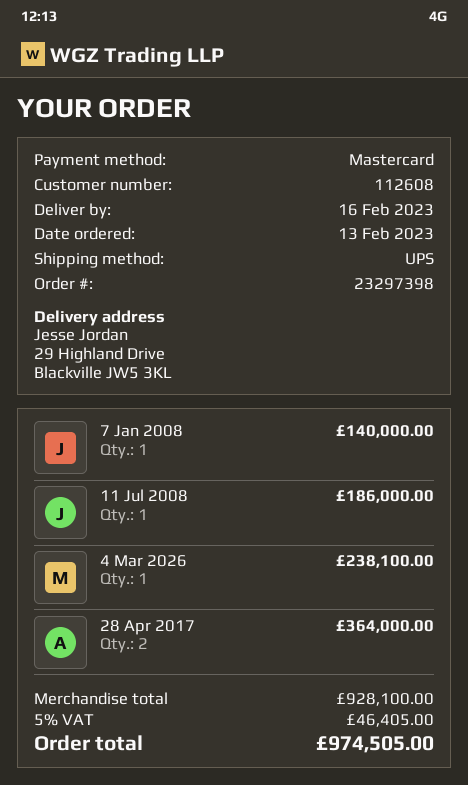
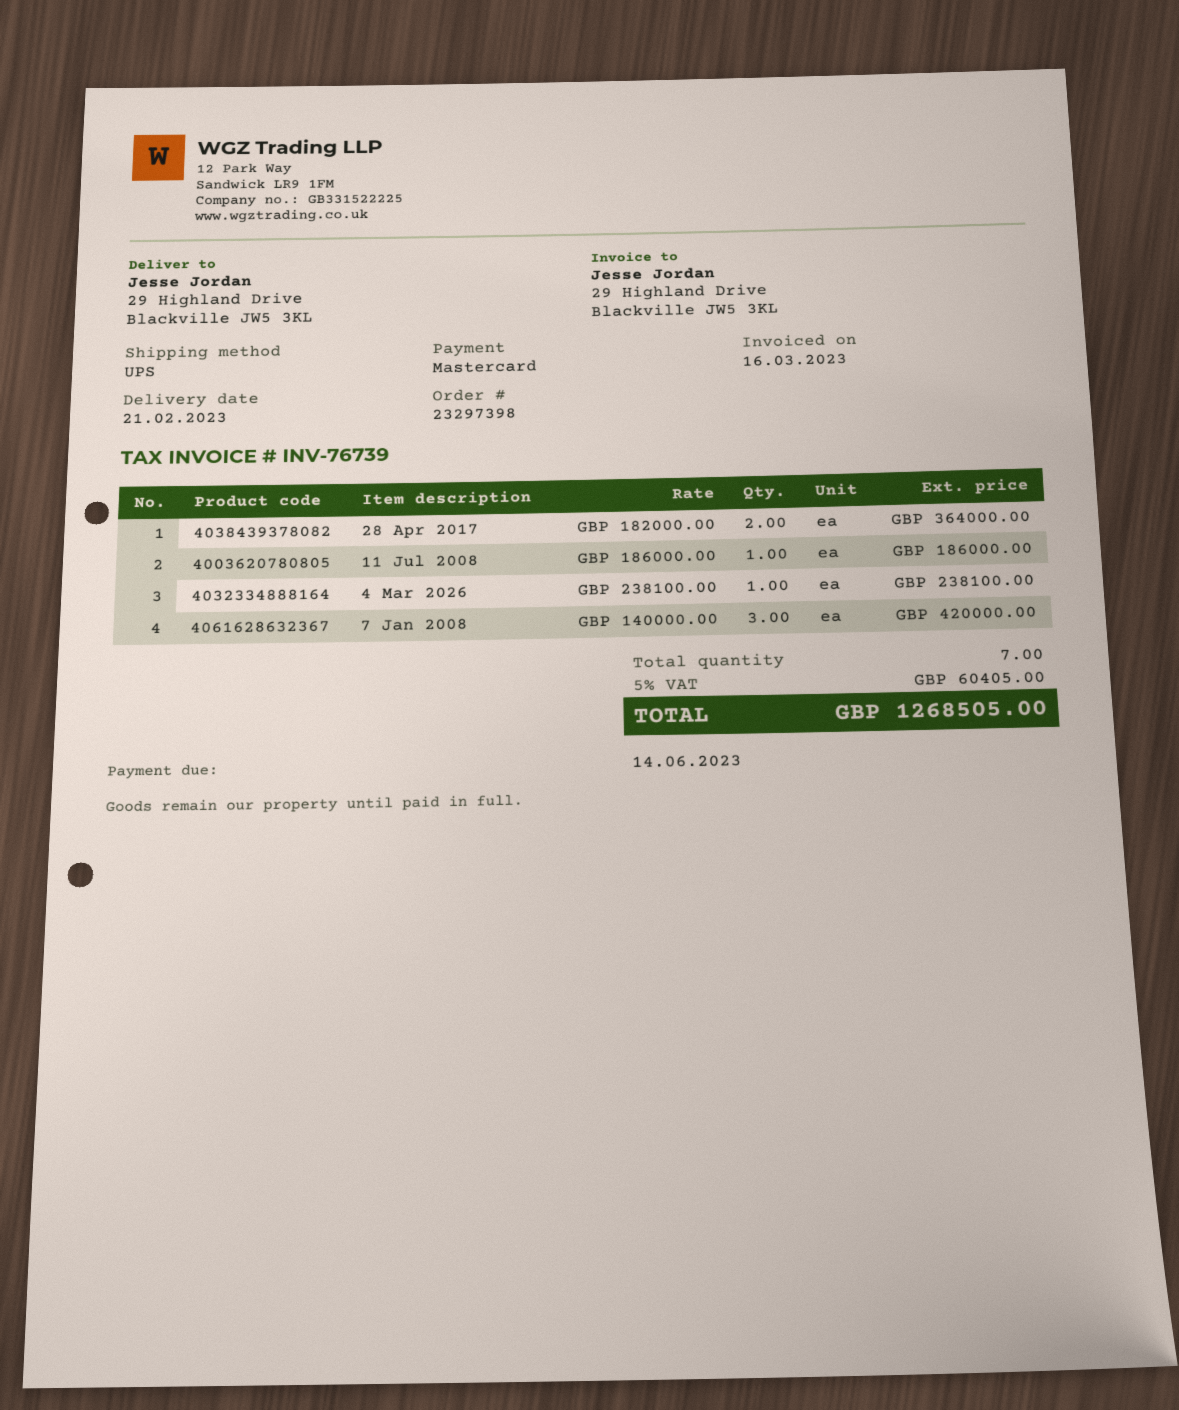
delivery date: 2023-02-16 -> 2023-02-21
7 Jan 2008: 1 for 140000.00 -> 3 for 420000.00
tax: 5% = 46405.00 -> 5% = 60405.00
total: 974505.00 -> 1268505.00

